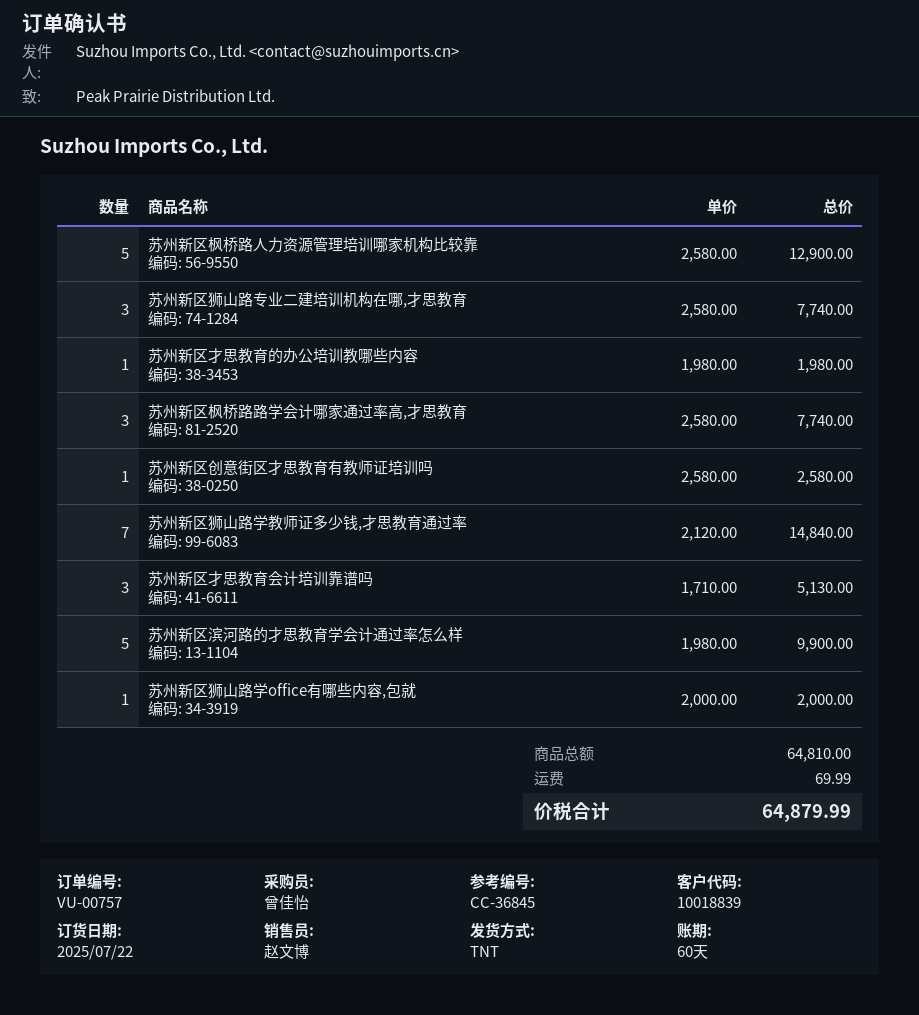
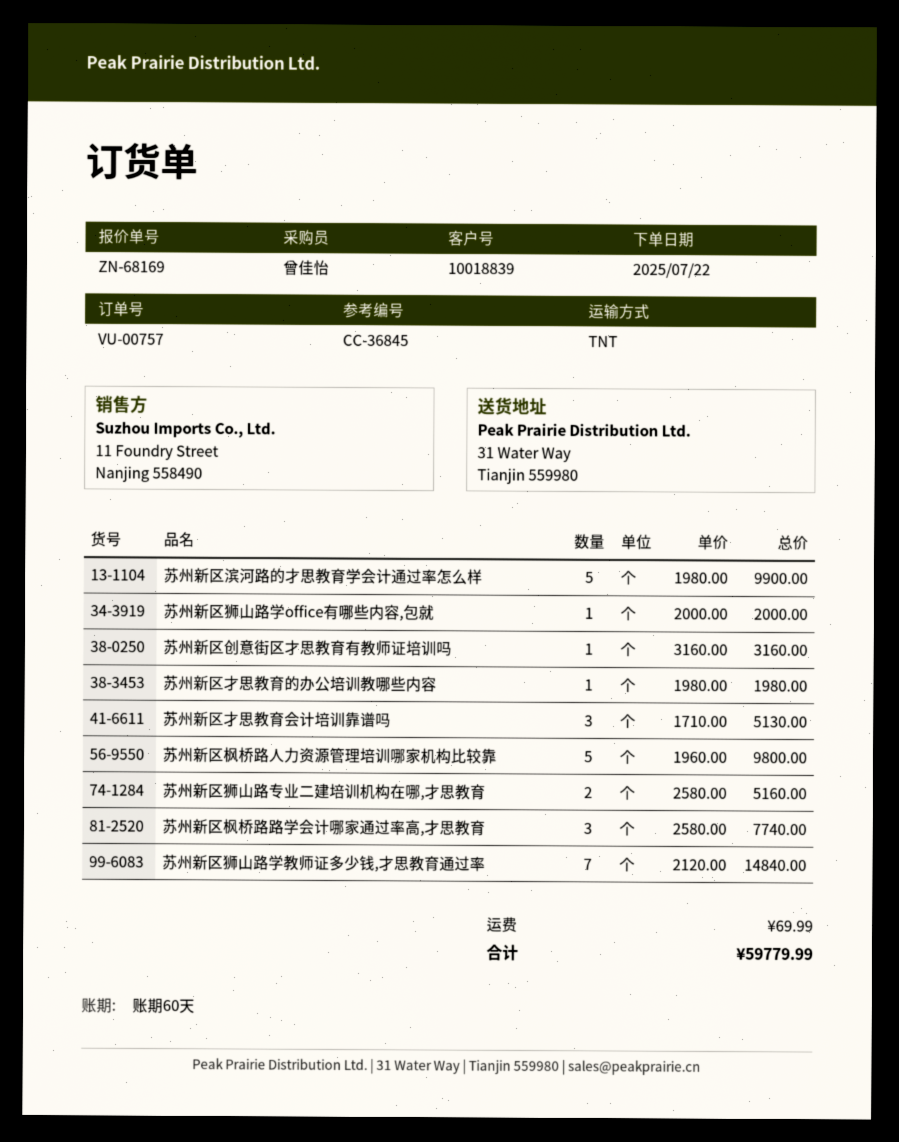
苏州新区枫桥路人力资源管理培训哪家机构比较靠: 5 x 2580.00 = 12900.00 -> 5 x 1960.00 = 9800.00
苏州新区狮山路专业二建培训机构在哪,才思教育: 3 x 2580.00 = 7740.00 -> 2 x 2580.00 = 5160.00
苏州新区创意街区才思教育有教师证培训吗: 1 x 2580.00 = 2580.00 -> 1 x 3160.00 = 3160.00
total: 64879.99 -> 59779.99

